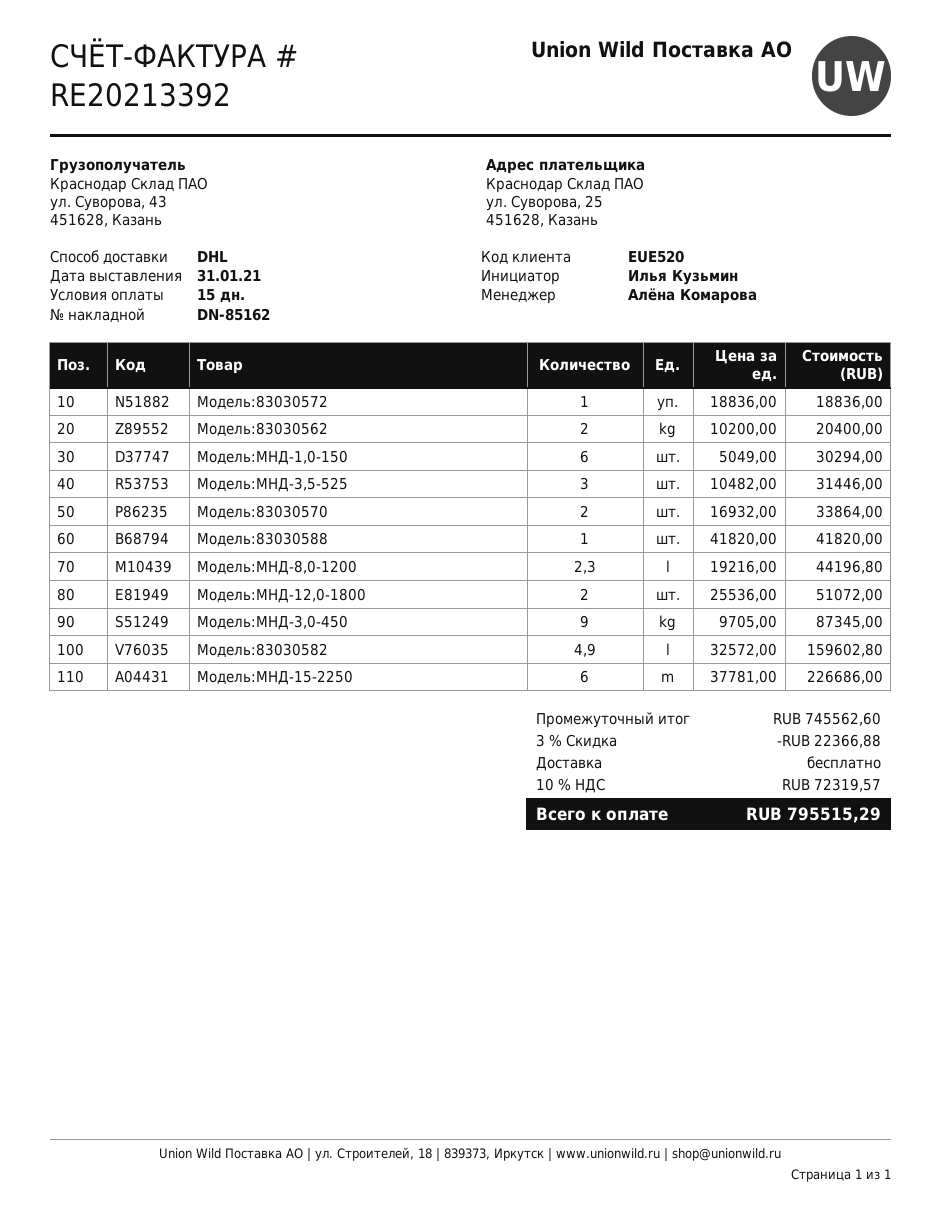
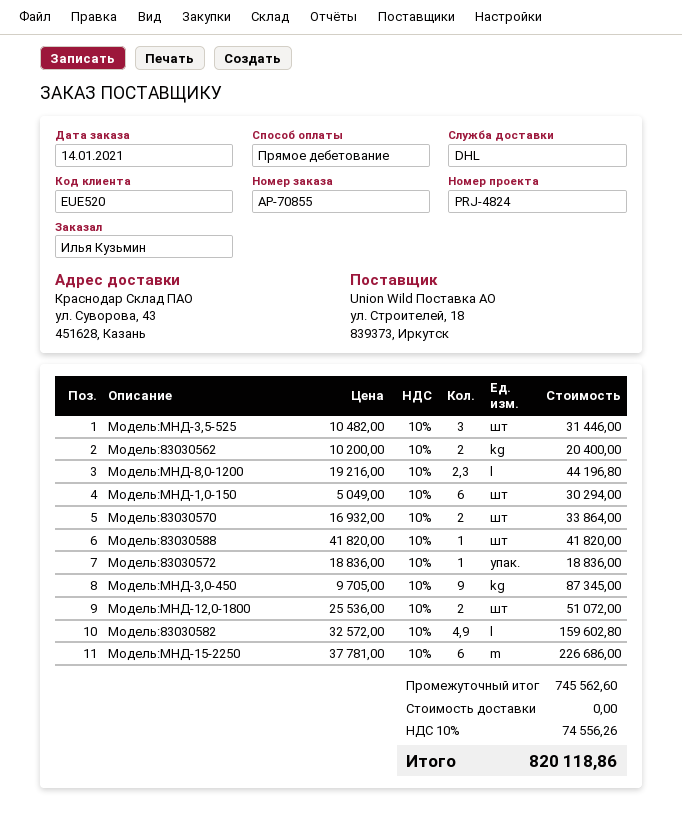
discount: 3% = 22366.88 -> none
tax: 10% = 72319.57 -> 10% = 74556.26
total: 795515.29 -> 820118.86

